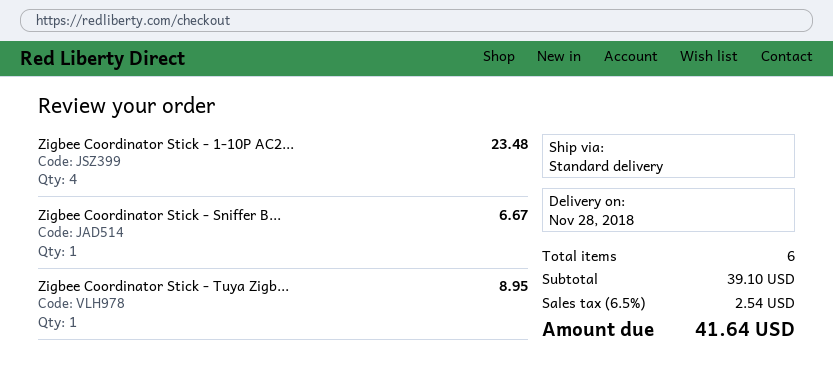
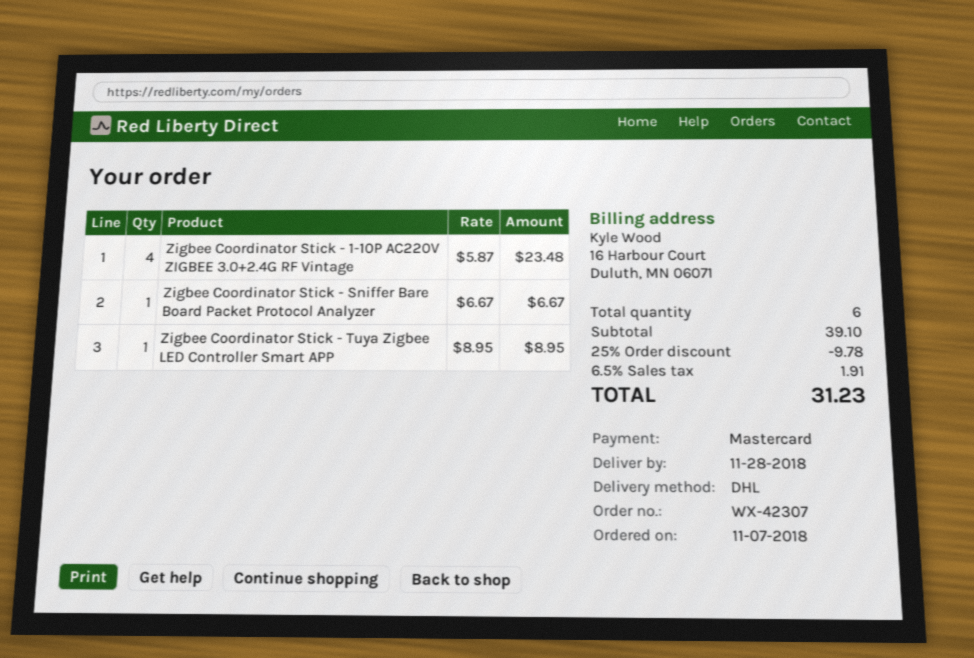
shipping method: standard -> DHL
discount: none -> 25% = 9.78
tax: 6.5% = 2.54 -> 6.5% = 1.91
total: 41.64 -> 31.23

